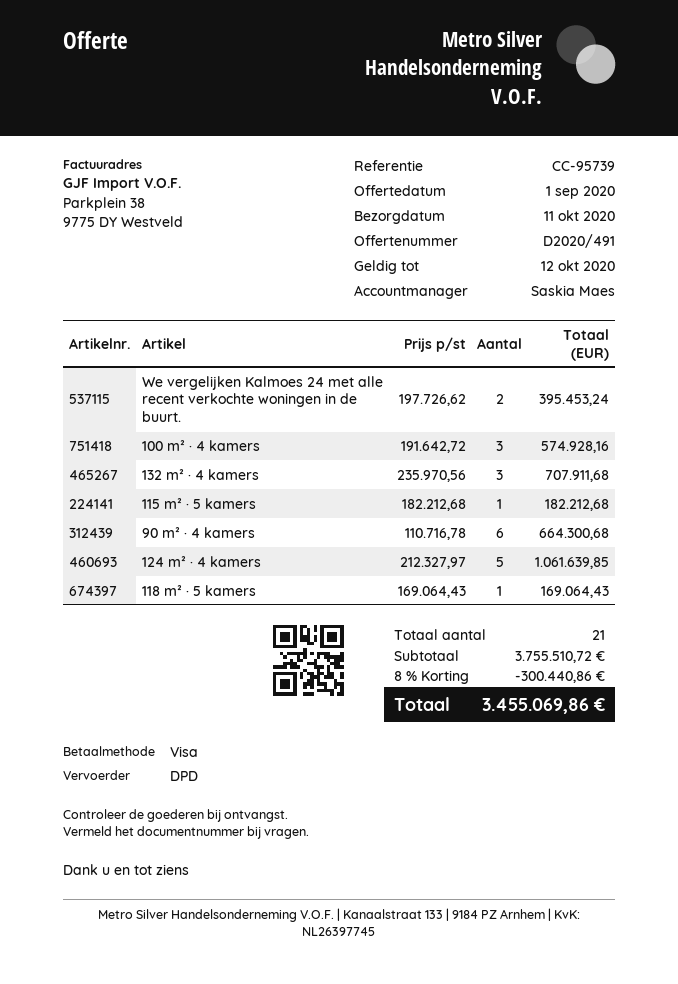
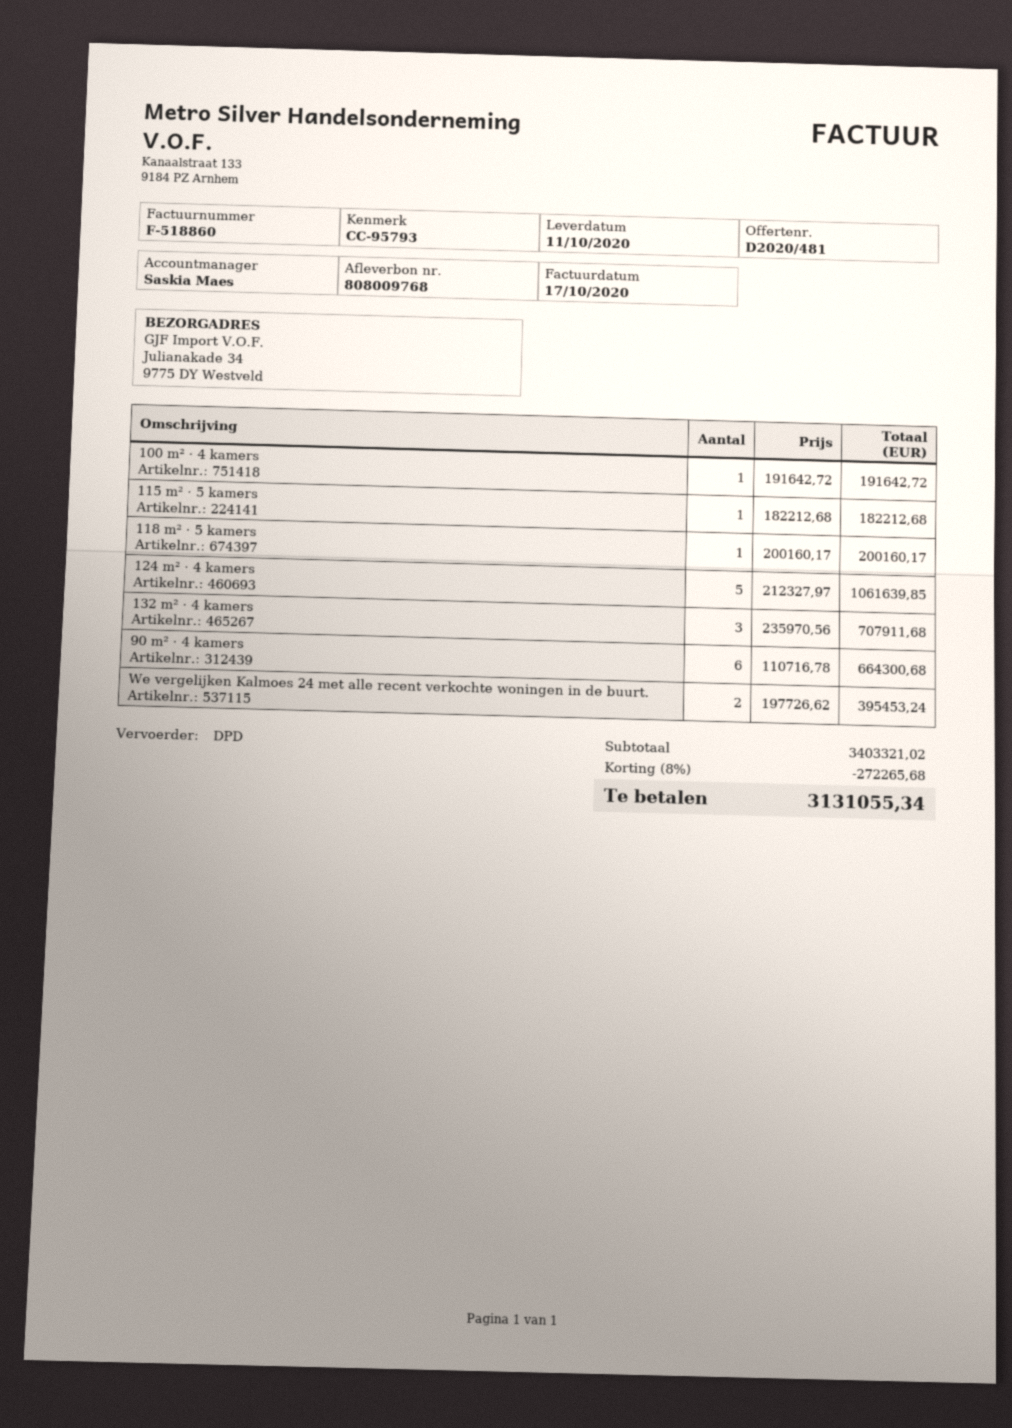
quote number: D2020/491 -> D2020/481
reference: CC-95739 -> CC-95793
100 m² · 4 kamers: 3 x 191642.72 = 574928.16 -> 1 x 191642.72 = 191642.72
118 m² · 5 kamers: 1 x 169064.43 = 169064.43 -> 1 x 200160.17 = 200160.17
subtotal: 3755510.72 -> 3403321.02
discount: 8% = 300440.86 -> 8% = 272265.68
total: 3455069.86 -> 3131055.34

